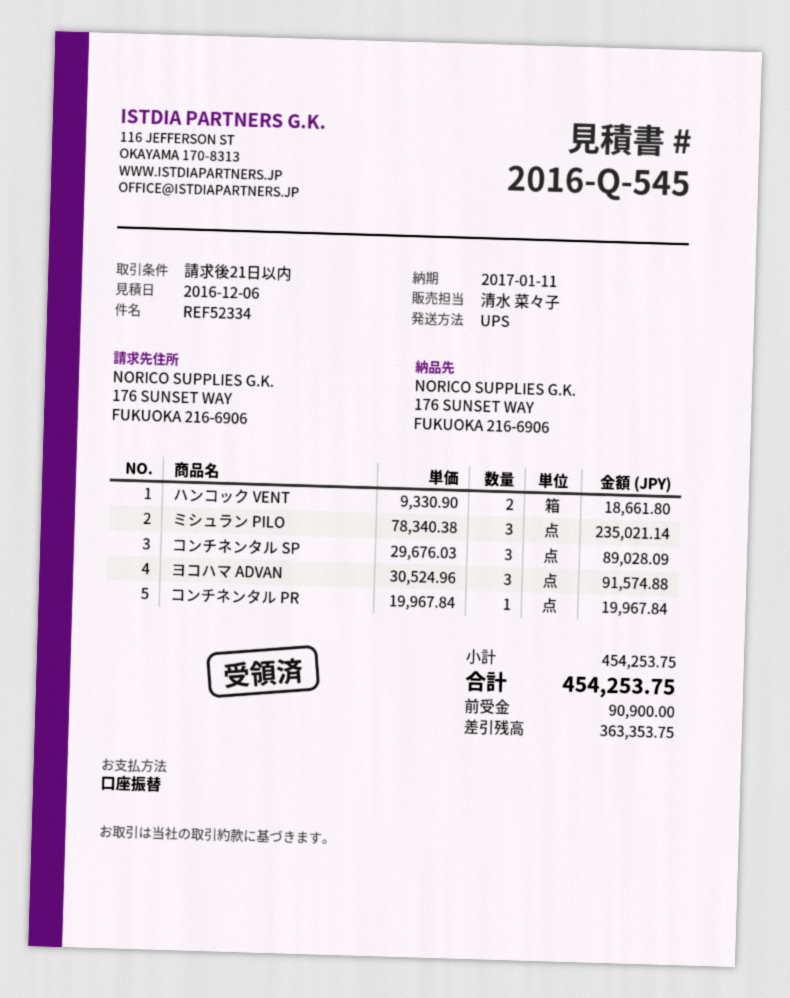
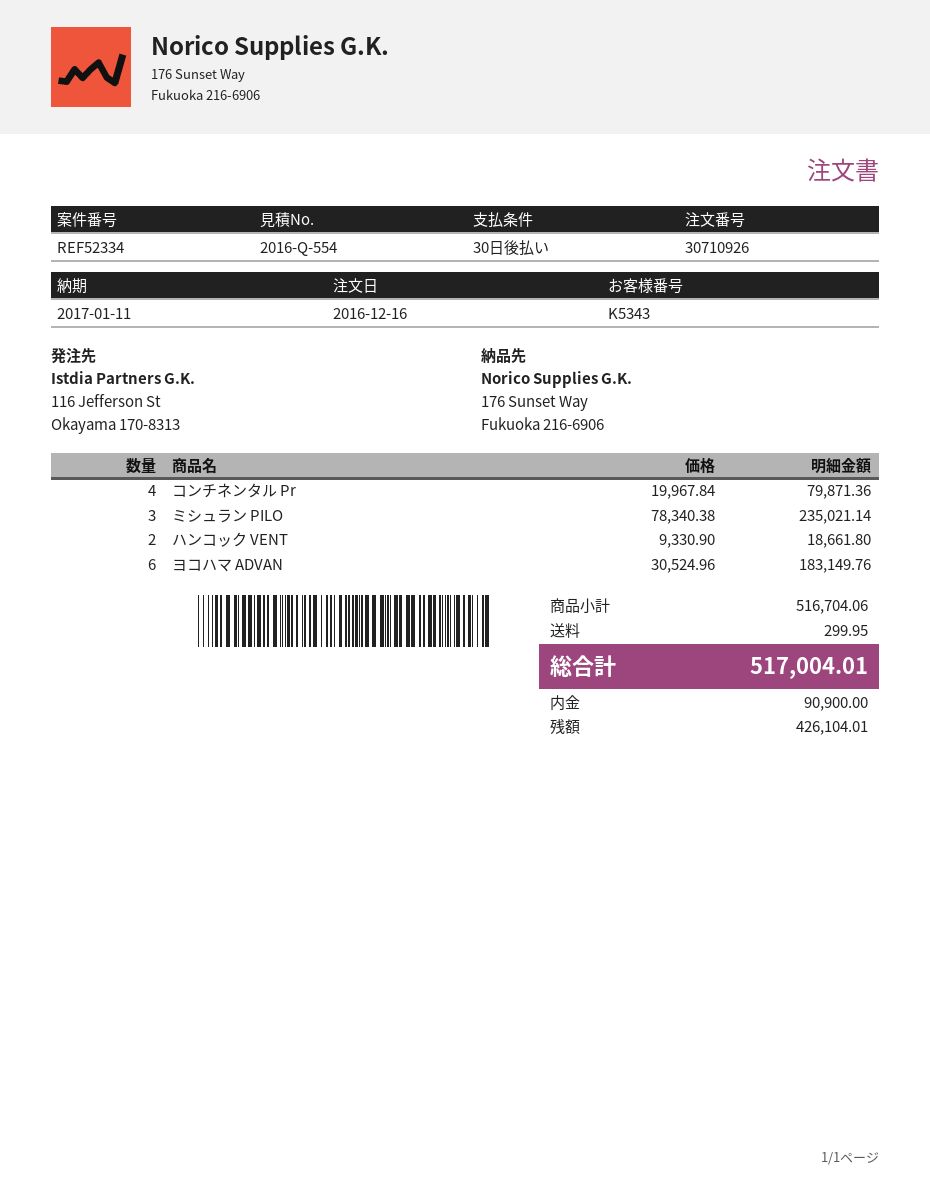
quote number: 2016-Q-545 -> 2016-Q-554
payment terms: 21 days -> 30 days
コンチネンタル SP: 3 x 29676.03 = 89028.09 -> none
ヨコハマ ADVAN: 3 x 30524.96 = 91574.88 -> 6 x 30524.96 = 183149.76
コンチネンタル PR: 1 x 19967.84 = 19967.84 -> 4 x 19967.84 = 79871.36
subtotal: 454253.75 -> 516704.06
shipping: none -> 299.95
total: 454253.75 -> 517004.01
balance: 363353.75 -> 426104.01

